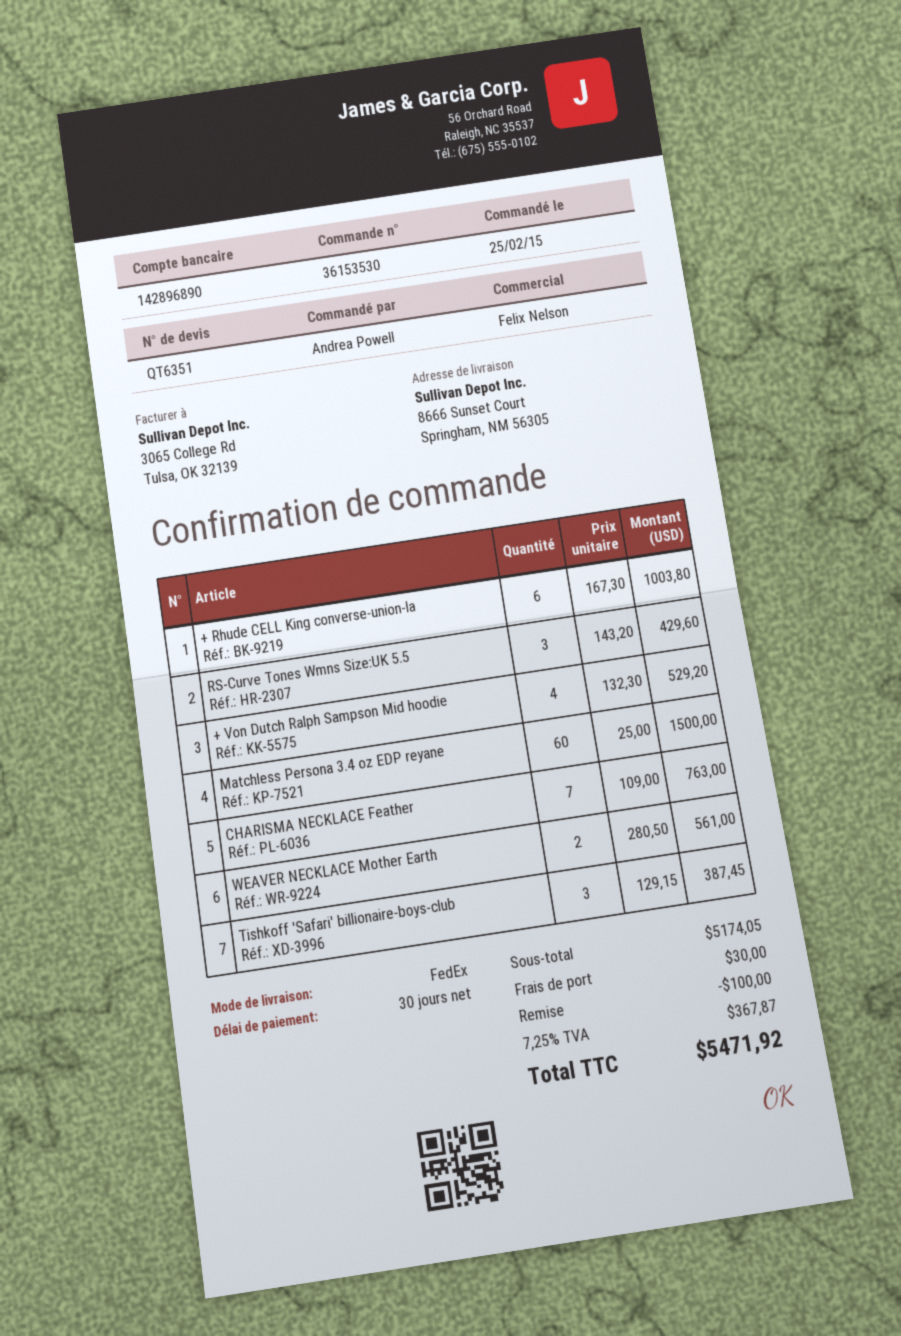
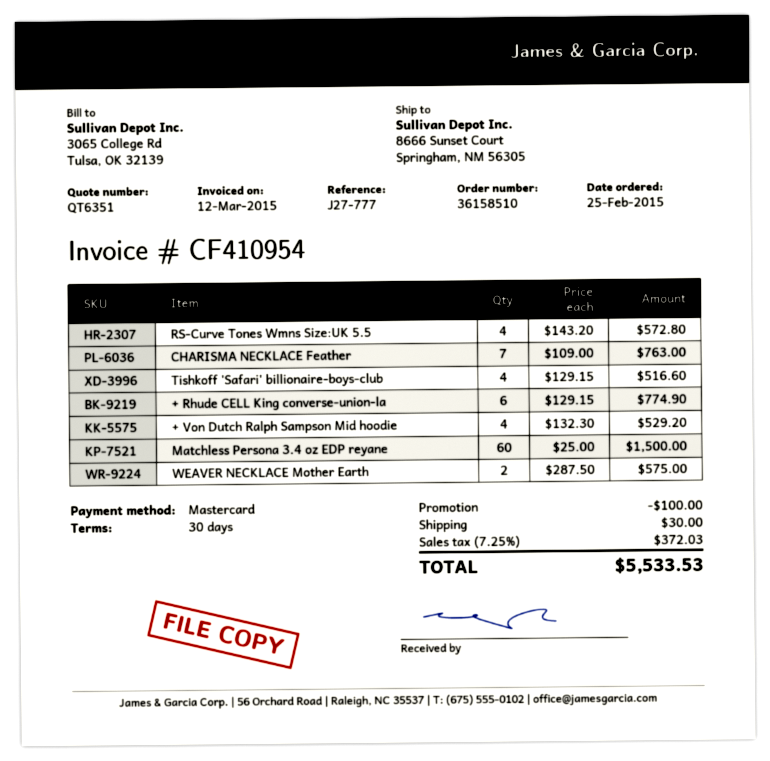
order number: 36153530 -> 36158510
+ Rhude CELL King converse-union-la: 6 x 167.30 = 1003.80 -> 6 x 129.15 = 774.90
RS-Curve Tones Wmns Size:UK 5.5: 3 x 143.20 = 429.60 -> 4 x 143.20 = 572.80
WEAVER NECKLACE Mother Earth: 2 x 280.50 = 561.00 -> 2 x 287.50 = 575.00
Tishkoff 'Safari' billionaire-boys-club: 3 x 129.15 = 387.45 -> 4 x 129.15 = 516.60
tax: 7.25% = 367.87 -> 7.25% = 372.03
total: 5471.92 -> 5533.53

